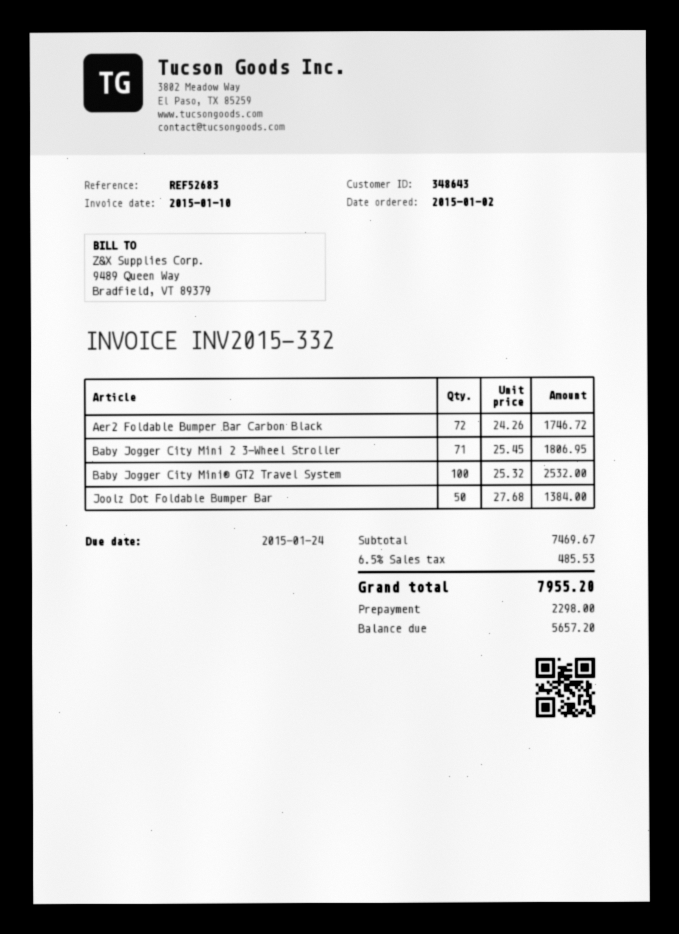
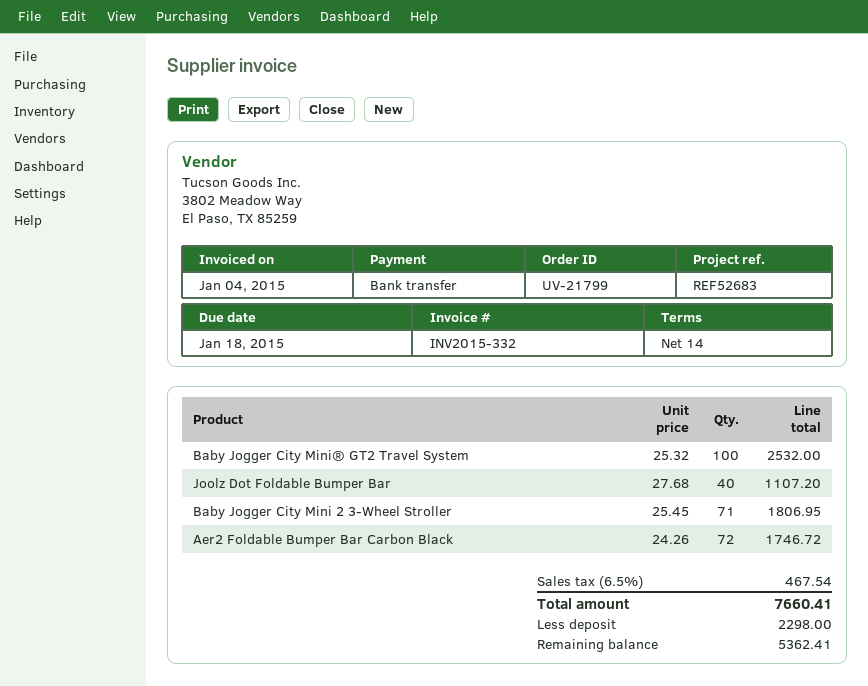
invoice date: 2015-01-10 -> 2015-01-04
due date: 2015-01-24 -> 2015-01-18
Joolz Dot Foldable Bumper Bar: 50 x 27.68 = 1384.00 -> 40 x 27.68 = 1107.20
tax: 6.5% = 485.53 -> 6.5% = 467.54
total: 7955.20 -> 7660.41
balance: 5657.20 -> 5362.41

